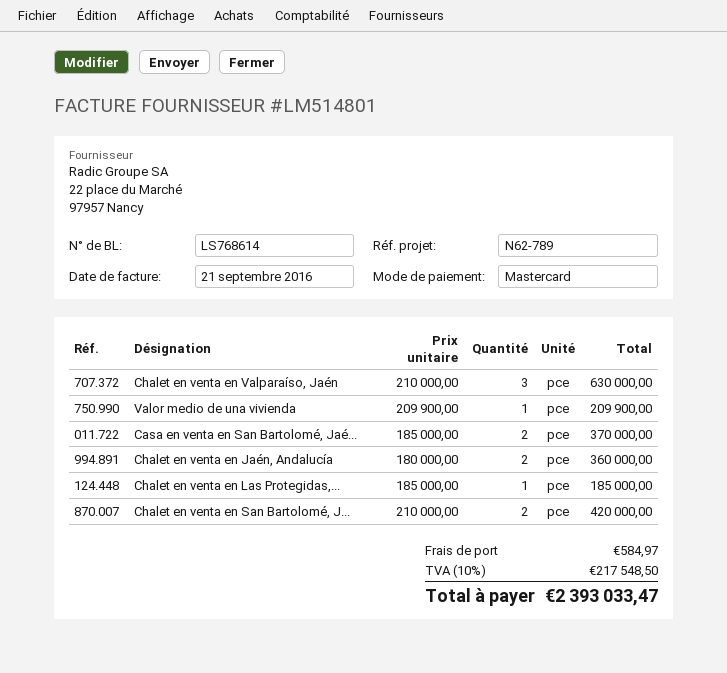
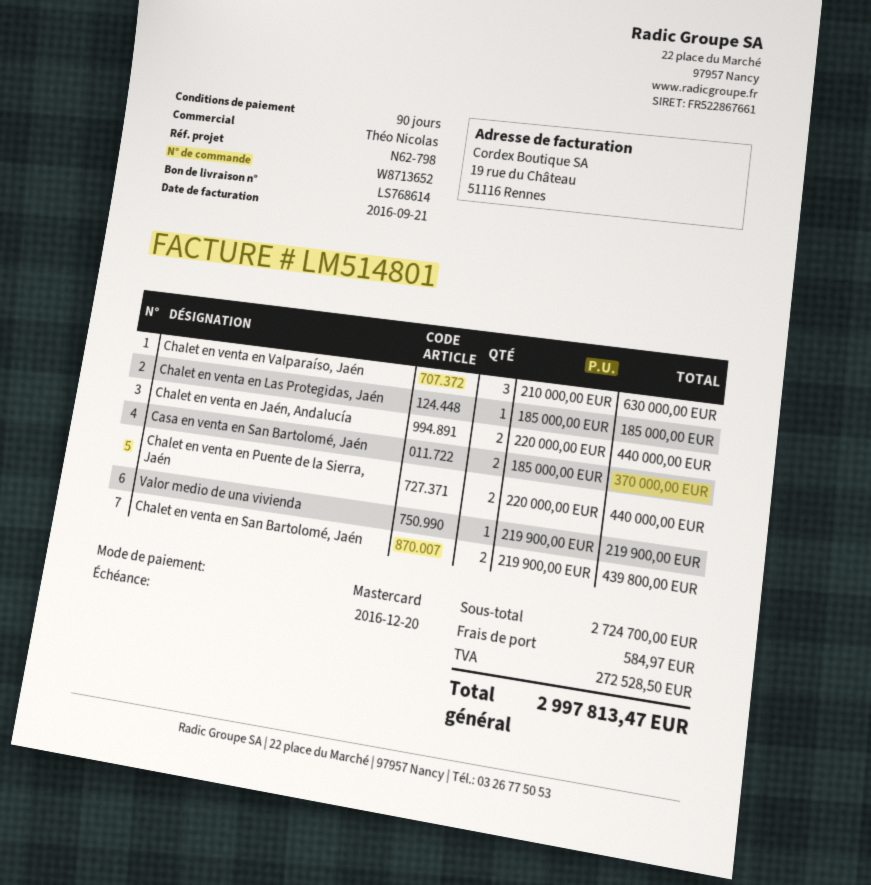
reference: N62-789 -> N62-798
Valor medio de una vivienda: 1 x 209900.00 = 209900.00 -> 1 x 219900.00 = 219900.00
Chalet en venta en Jaén, Andalucía: 2 x 180000.00 = 360000.00 -> 2 x 220000.00 = 440000.00
Chalet en venta en San Bartolomé, J...: 2 x 210000.00 = 420000.00 -> 2 x 219900.00 = 439800.00
Chalet en venta en Puente de la Sierra, Jaén: none -> 2 x 220000.00 = 440000.00
tax: 217548.50 -> 272528.50
total: 2393033.47 -> 2997813.47

